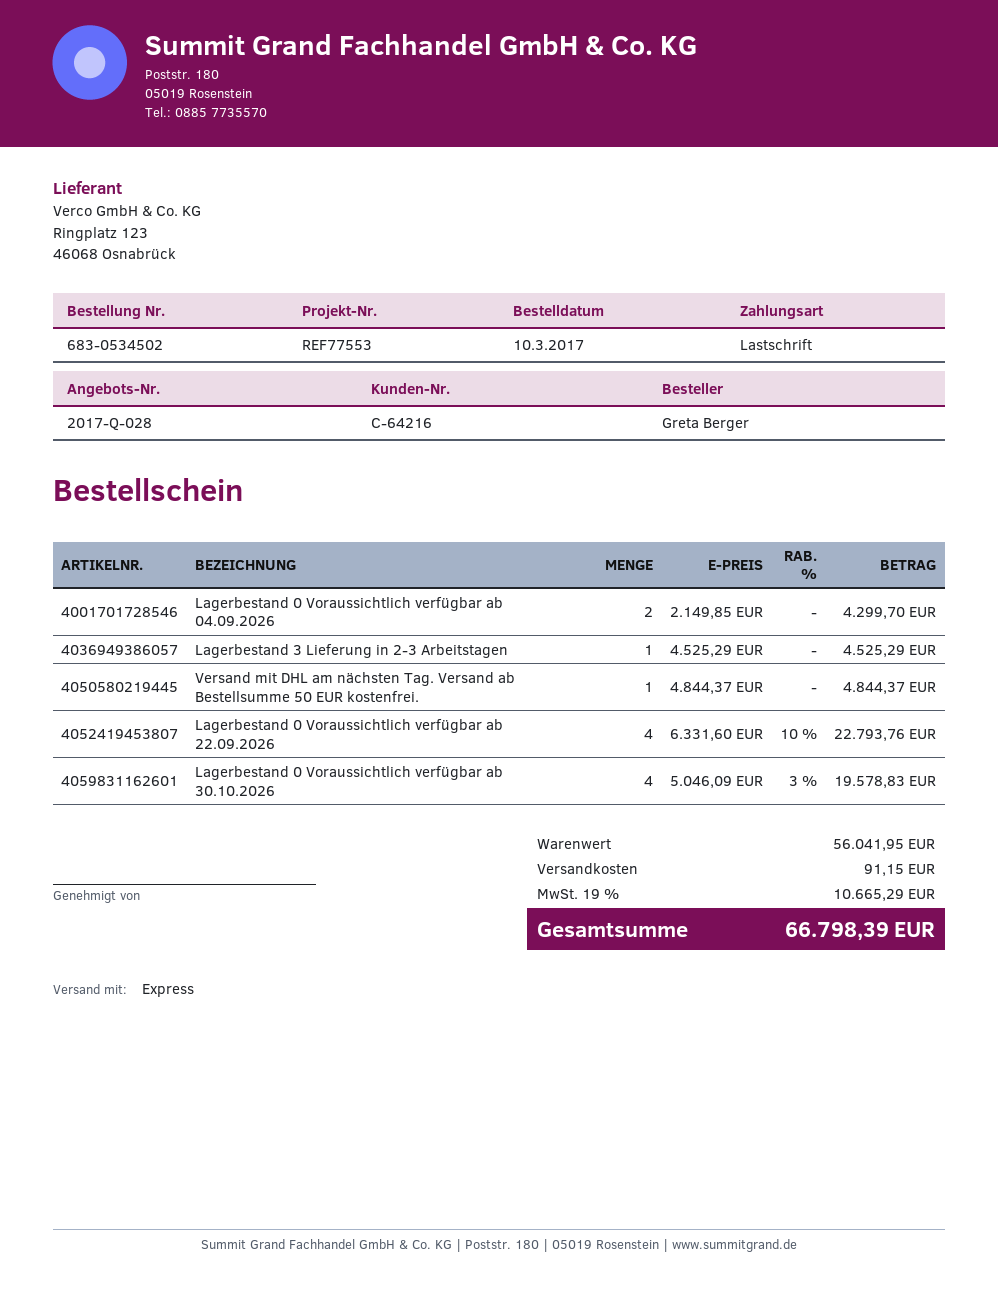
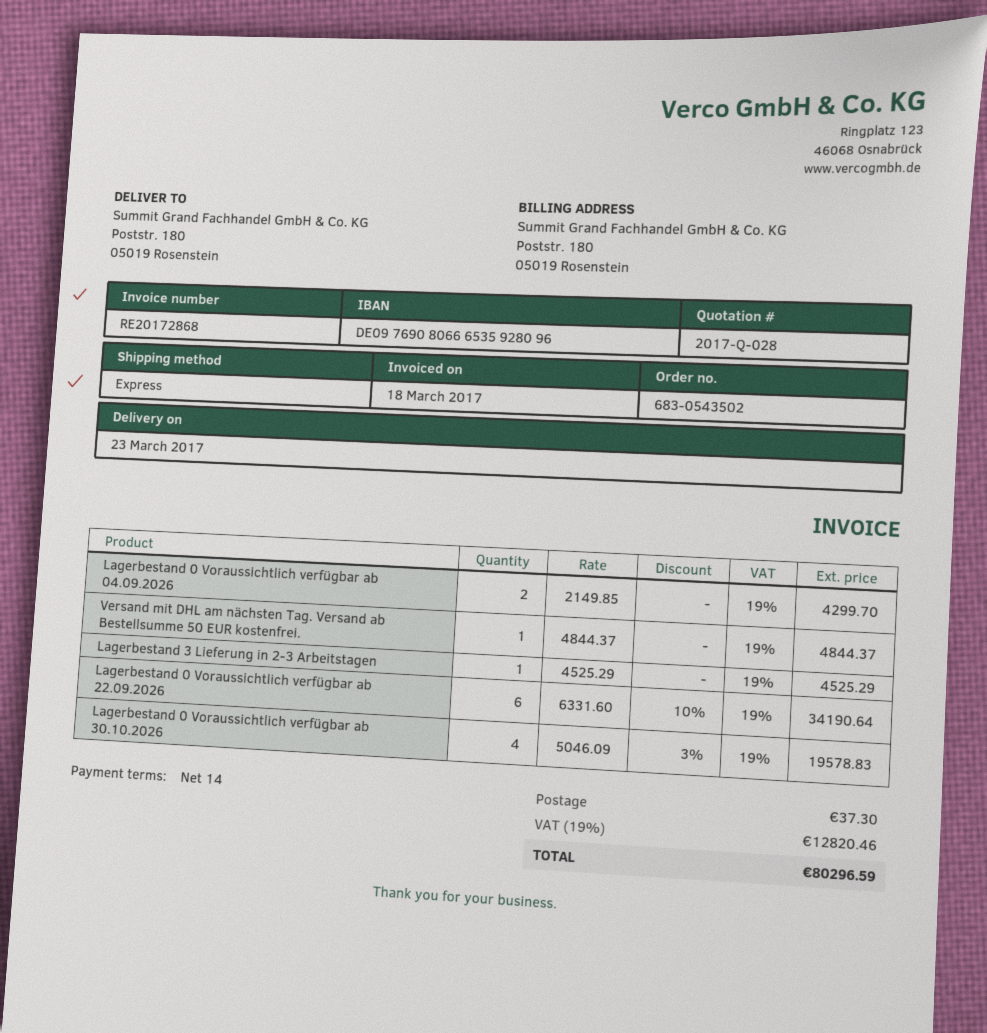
order number: 683-0534502 -> 683-0543502
Lagerbestand 0 Voraussichtlich verfügbar ab 22.09.2026: 4 x 6331.60 - 10% = 22793.76 -> 6 x 6331.60 - 10% = 34190.64
shipping: 91.15 -> 37.30
tax: 19% = 10665.29 -> 19% = 12820.46
total: 66798.39 -> 80296.59

